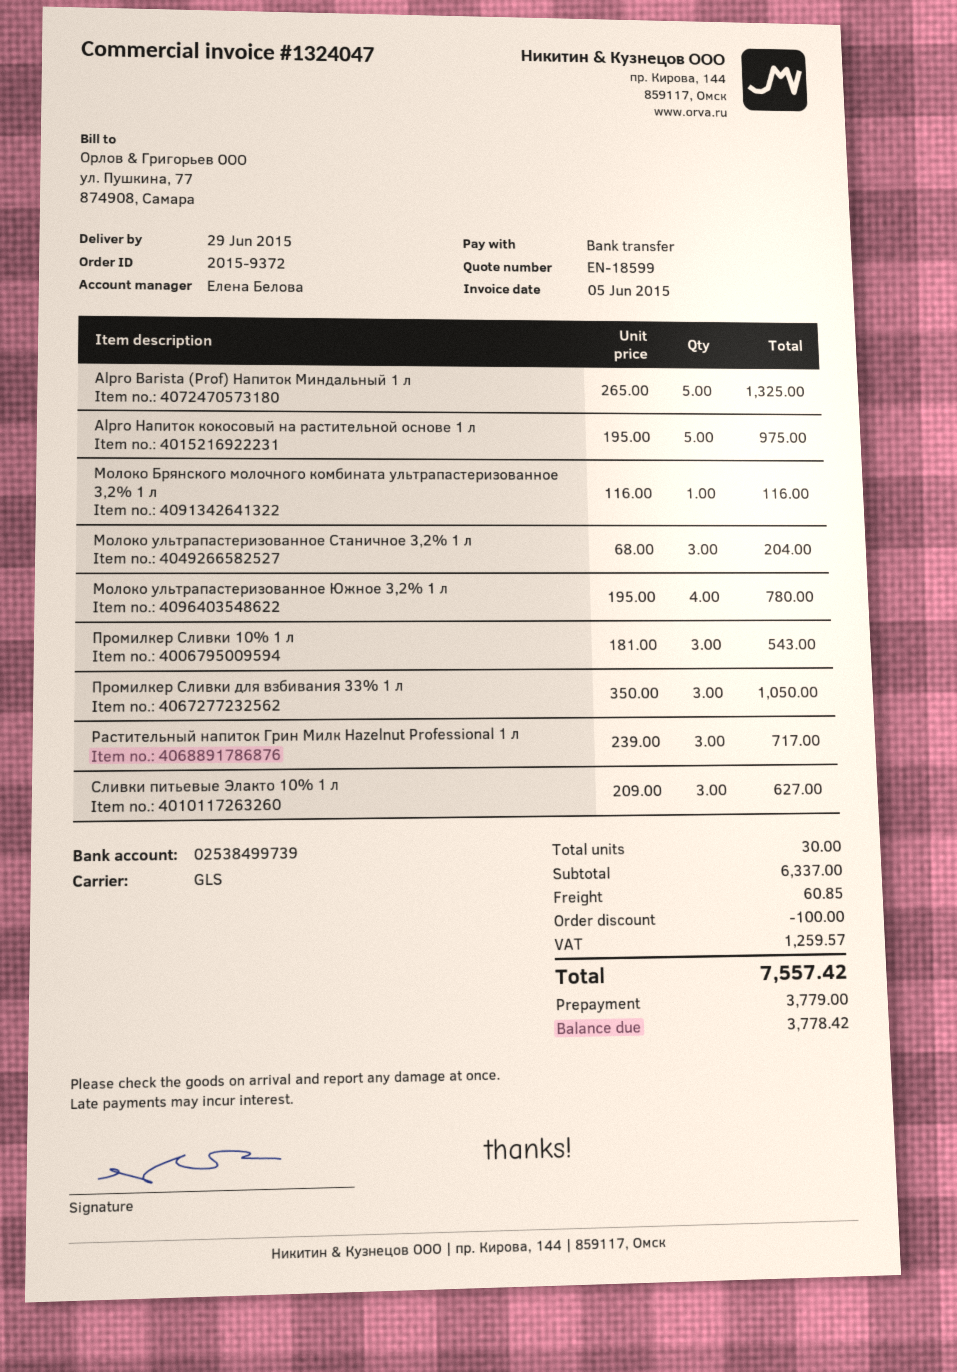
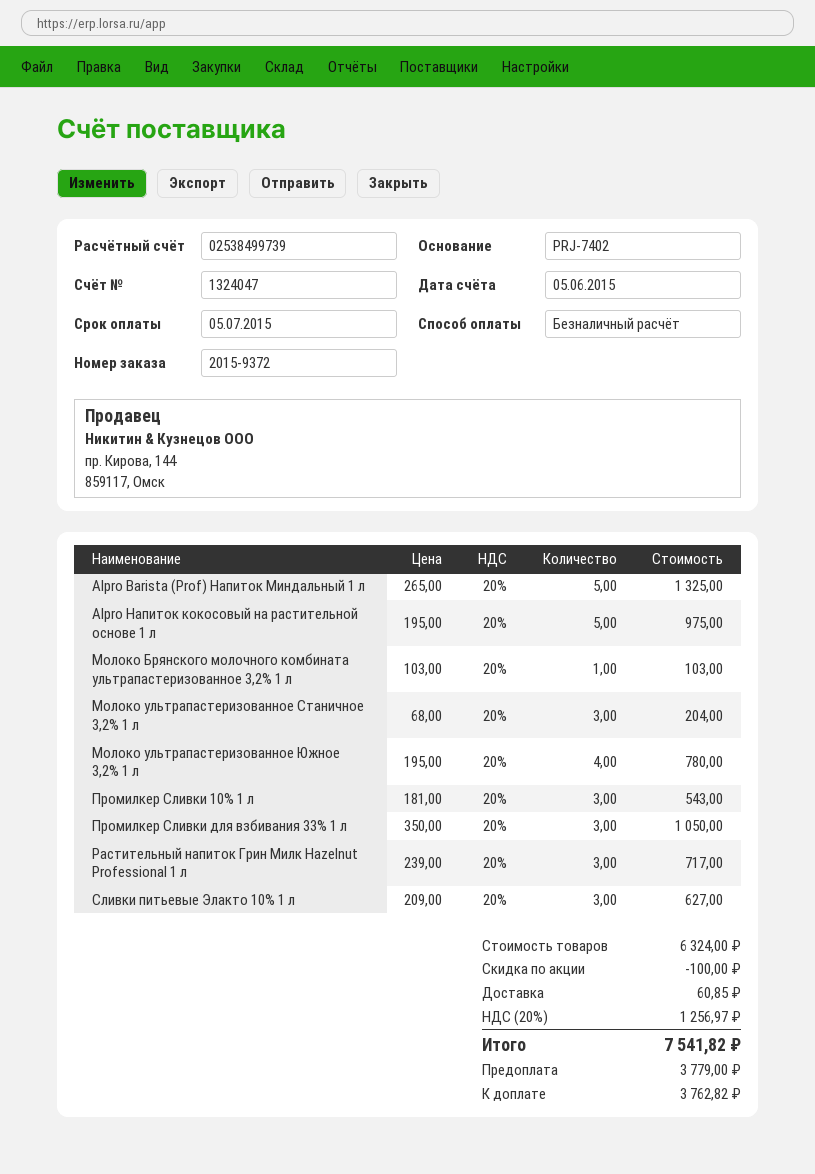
Молоко Брянского молочного комбината ультрапастеризованное 3,2% 1 л: 1 x 116.00 = 116.00 -> 1 x 103.00 = 103.00
subtotal: 6337.00 -> 6324.00
tax: 1259.57 -> 1256.97
total: 7557.42 -> 7541.82
balance: 3778.42 -> 3762.82

